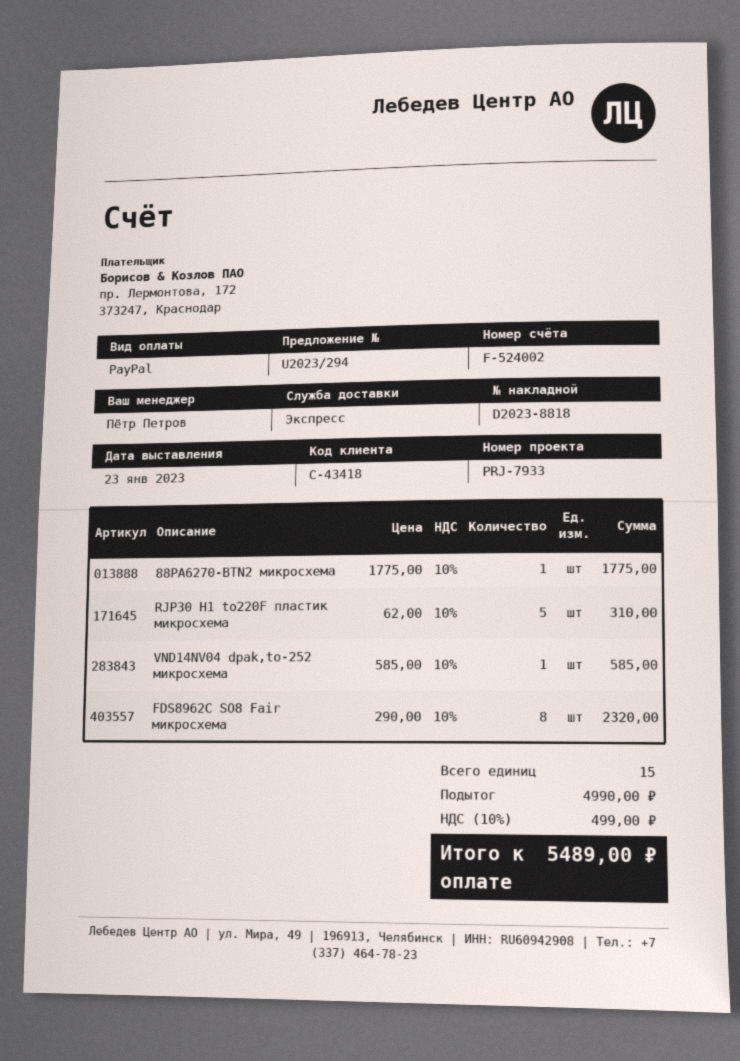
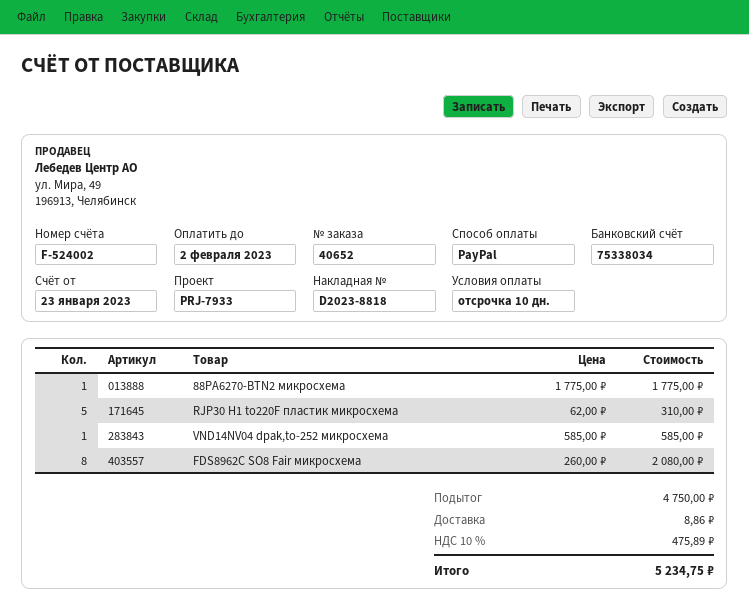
FDS8962C SO8 Fair микросхема: 8 x 290.00 = 2320.00 -> 8 x 260.00 = 2080.00
subtotal: 4990.00 -> 4750.00
shipping: none -> 8.86
tax: 10% = 499.00 -> 10% = 475.89
total: 5489.00 -> 5234.75

